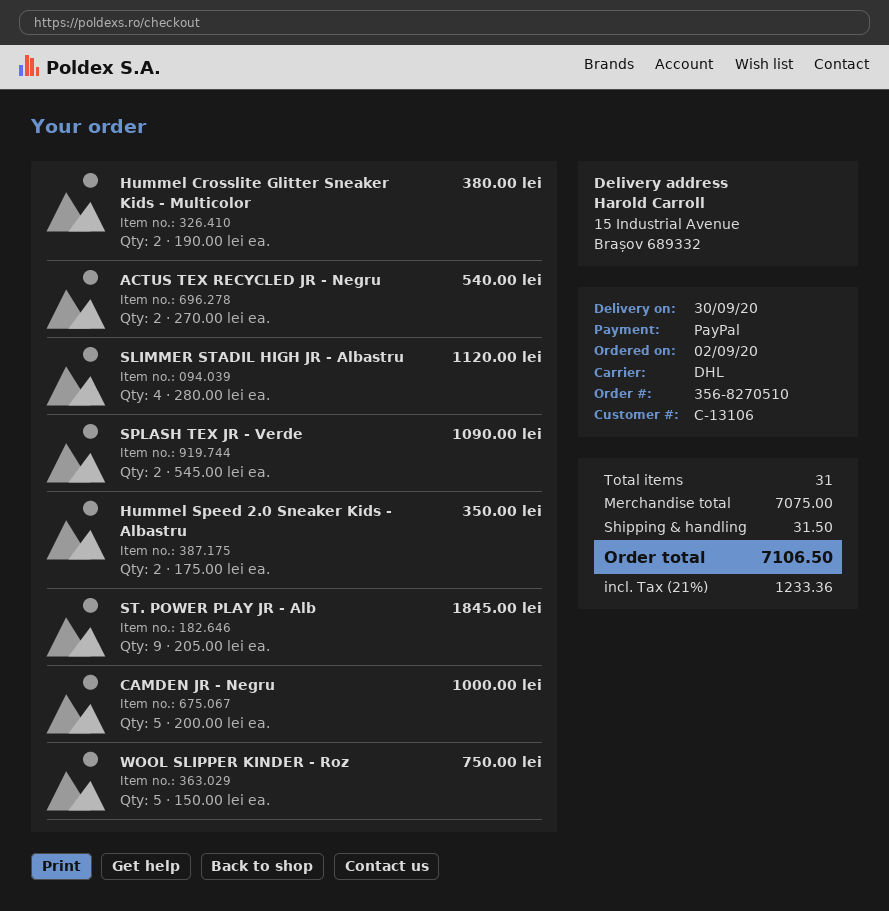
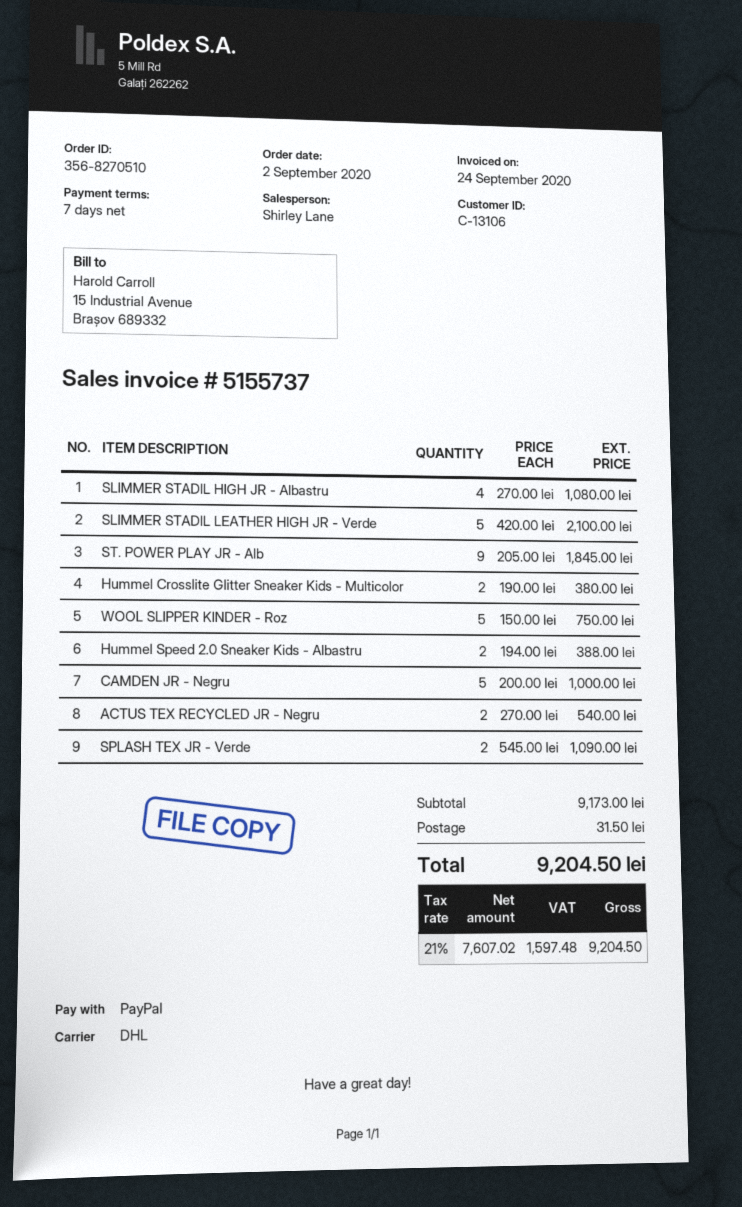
SLIMMER STADIL HIGH JR - Albastru: 4 x 280.00 = 1120.00 -> 4 x 270.00 = 1080.00
Hummel Speed 2.0 Sneaker Kids - Albastru: 2 x 175.00 = 350.00 -> 2 x 194.00 = 388.00
SLIMMER STADIL LEATHER HIGH JR - Verde: none -> 5 x 420.00 = 2100.00
subtotal: 7075.00 -> 9173.00
tax: 21% = 1233.36 -> 21% = 1597.48
total: 7106.50 -> 9204.50

